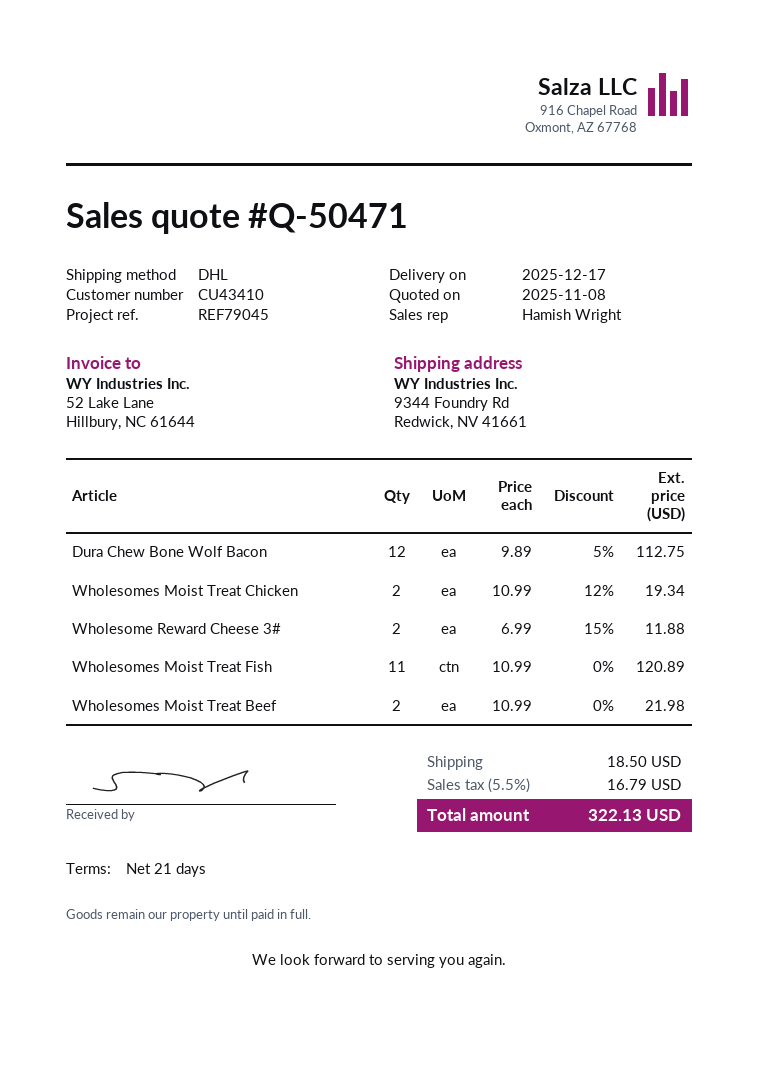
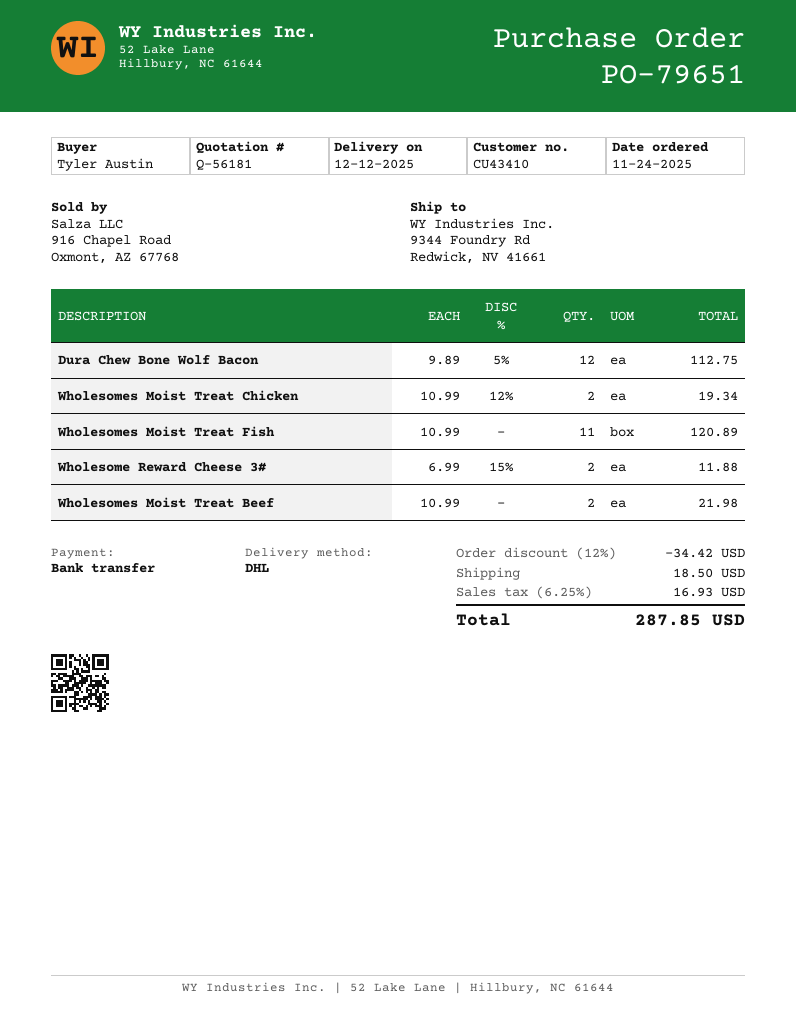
quote number: Q-50471 -> Q-56181
delivery date: 2025-12-17 -> 2025-12-12
discount: none -> 12% = 34.42
tax: 5.5% = 16.79 -> 6.25% = 16.93
total: 322.13 -> 287.85

